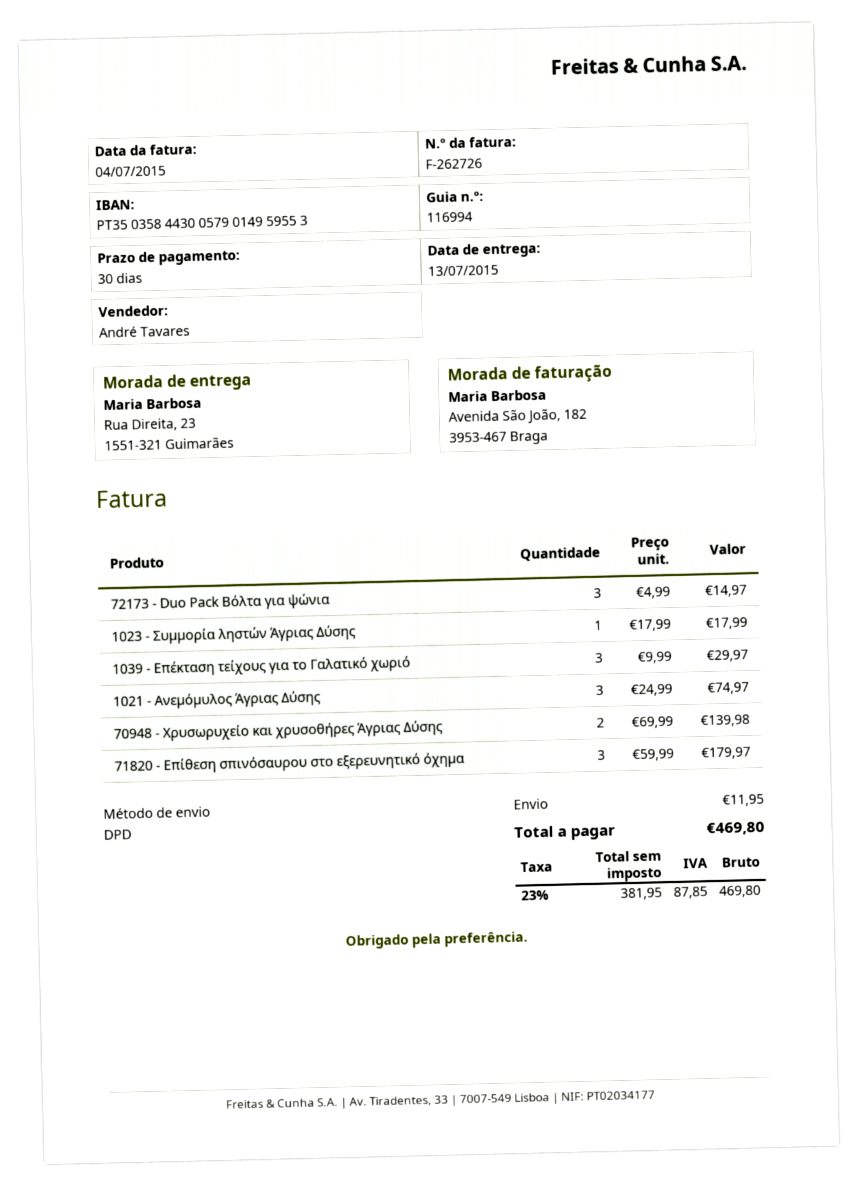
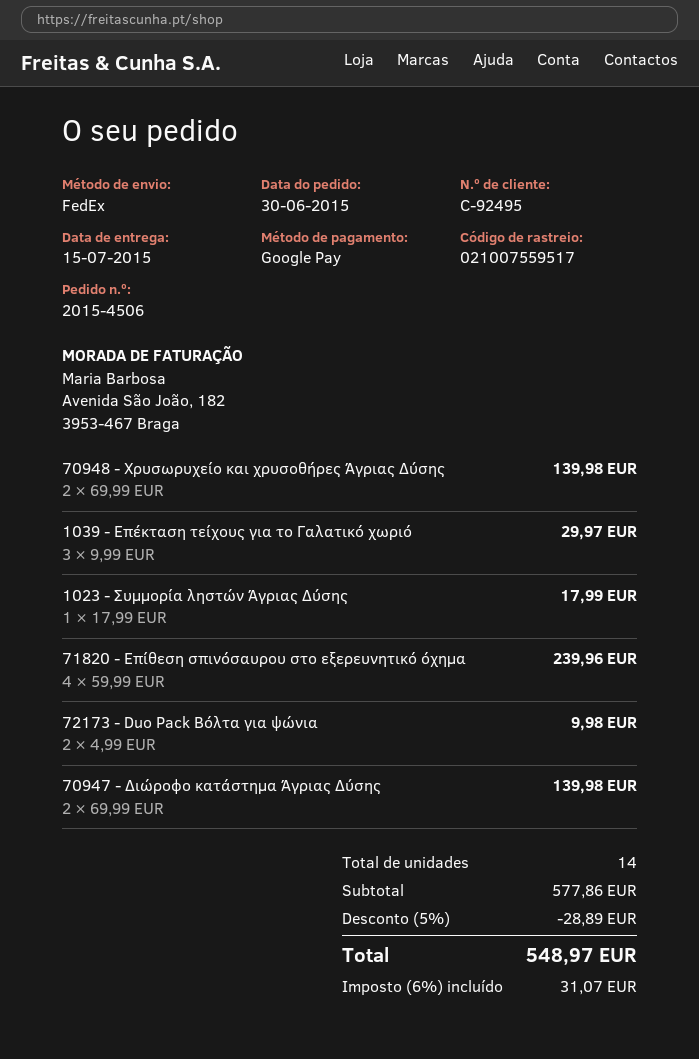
delivery date: 2015-07-13 -> 2015-07-15
shipping method: DPD -> FedEx
72173 - Duo Pack Βόλτα για ψώνια: 3 x 4.99 = 14.97 -> 2 x 4.99 = 9.98
1021 - Ανεμόμυλος Άγριας Δύσης: 3 x 24.99 = 74.97 -> none
71820 - Επίθεση σπινόσαυρου στο εξερευνητικό όχημα: 3 x 59.99 = 179.97 -> 4 x 59.99 = 239.96
70947 - Διώροφο κατάστημα Άγριας Δύσης: none -> 2 x 69.99 = 139.98
discount: none -> 5% = 28.89
shipping: 11.95 -> none
tax: 23% = 87.85 -> 6% = 31.07
total: 469.80 -> 548.97

